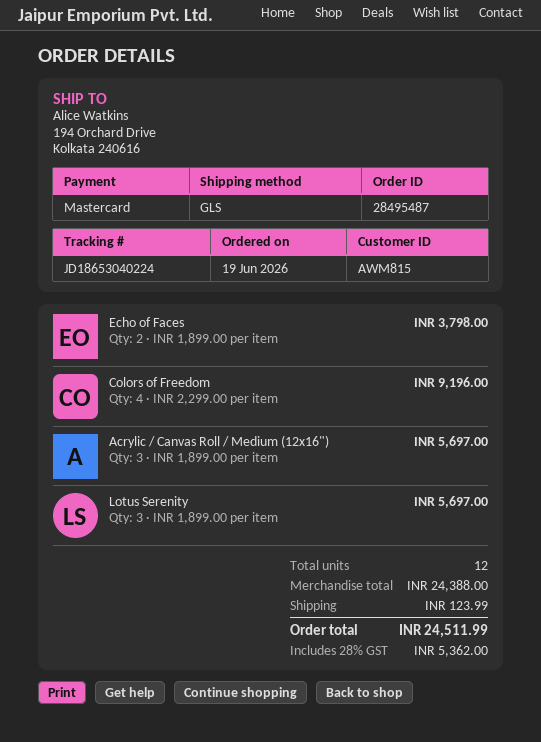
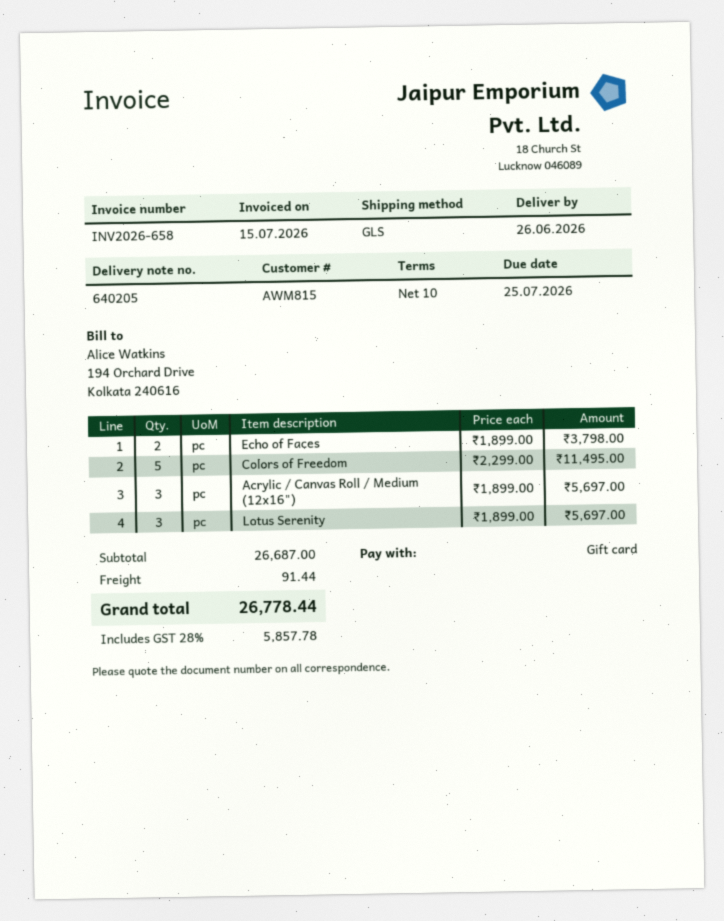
payment method: Mastercard -> gift card
Colors of Freedom: 4 x 2299.00 = 9196.00 -> 5 x 2299.00 = 11495.00
subtotal: 24388.00 -> 26687.00
shipping: 123.99 -> 91.44
tax: 28% = 5362.00 -> 28% = 5857.78
total: 24511.99 -> 26778.44

